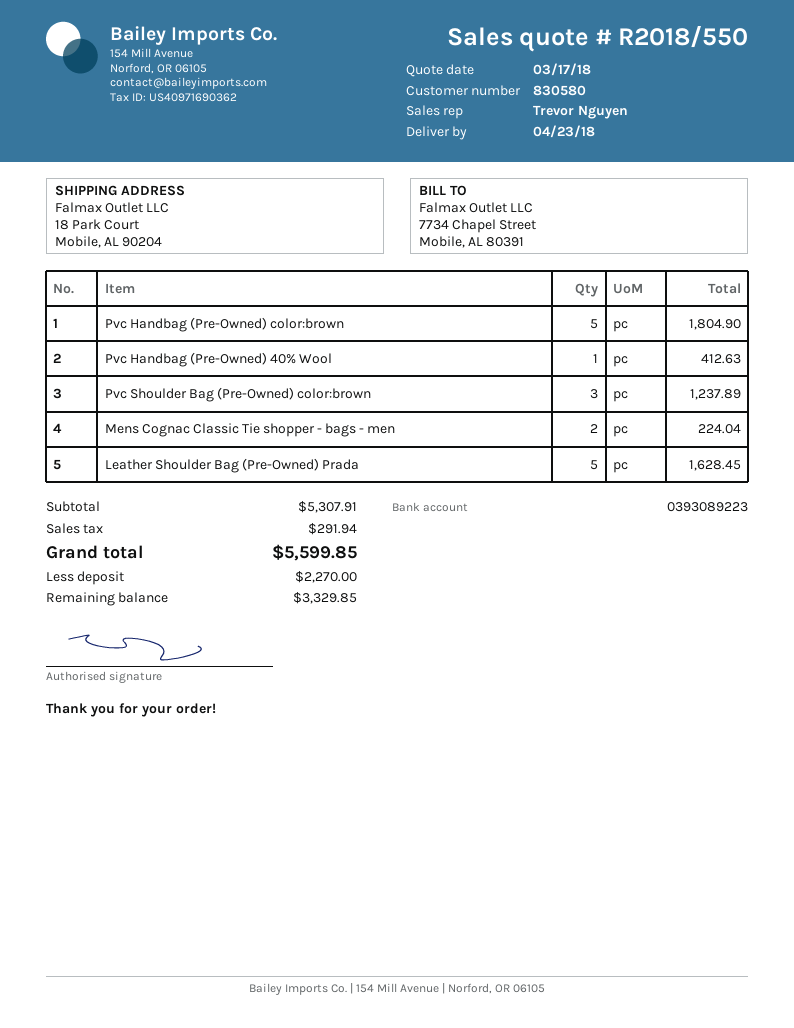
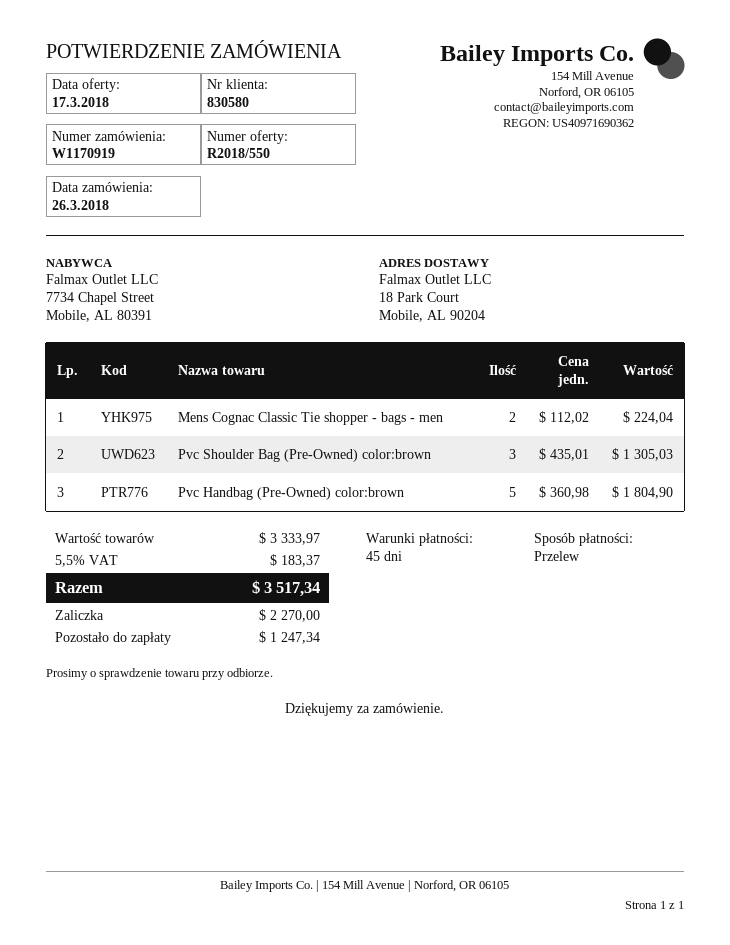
Pvc Handbag (Pre-Owned) 40% Wool: 1 for 412.63 -> none
Pvc Shoulder Bag (Pre-Owned) color:brown: 3 for 1237.89 -> 3 for 1305.03
Leather Shoulder Bag (Pre-Owned) Prada: 5 for 1628.45 -> none
subtotal: 5307.91 -> 3333.97
tax: 291.94 -> 183.37
total: 5599.85 -> 3517.34
balance: 3329.85 -> 1247.34

